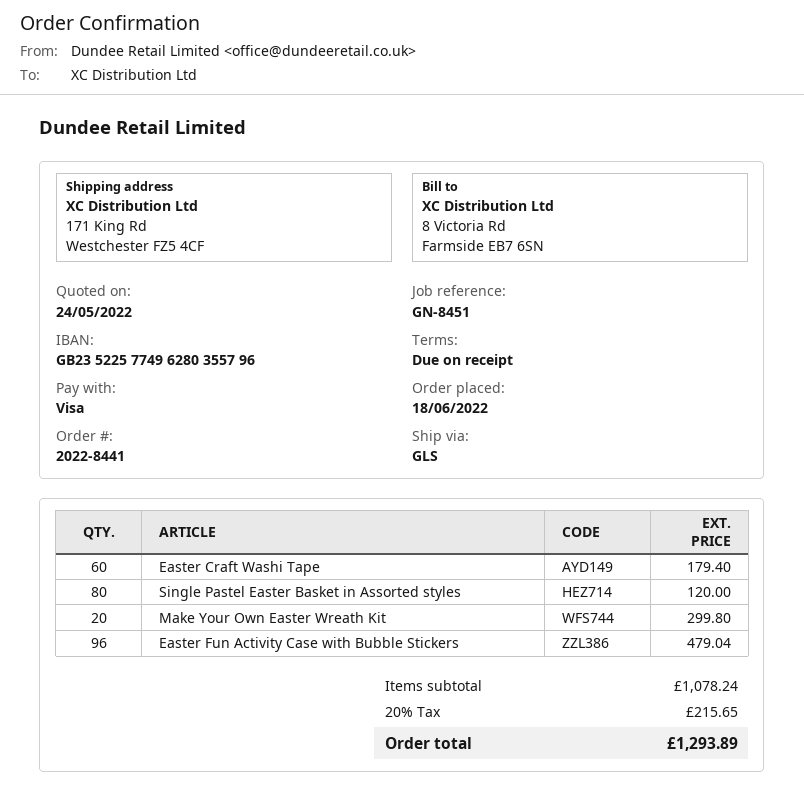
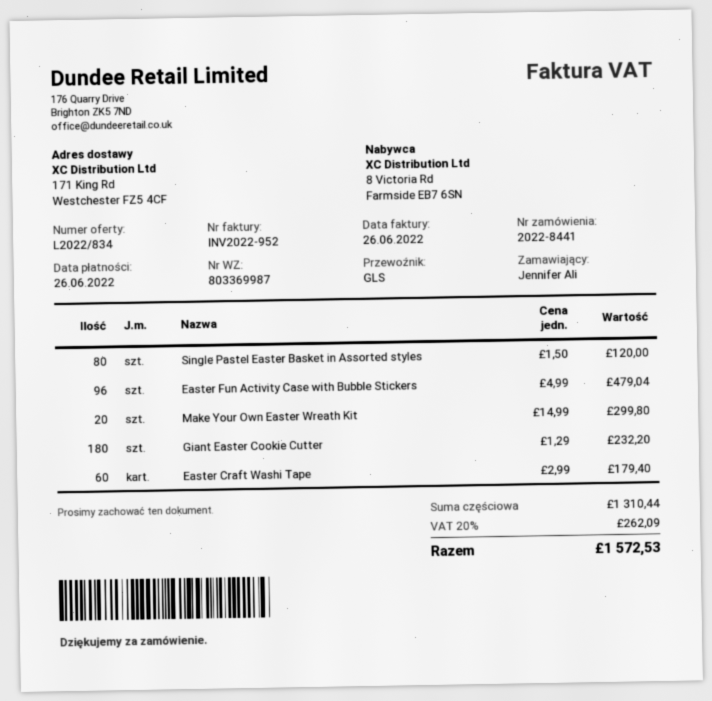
Giant Easter Cookie Cutter: none -> 180 for 232.20
subtotal: 1078.24 -> 1310.44
tax: 20% = 215.65 -> 20% = 262.09
total: 1293.89 -> 1572.53

